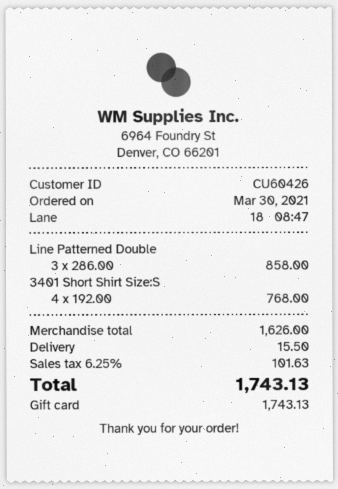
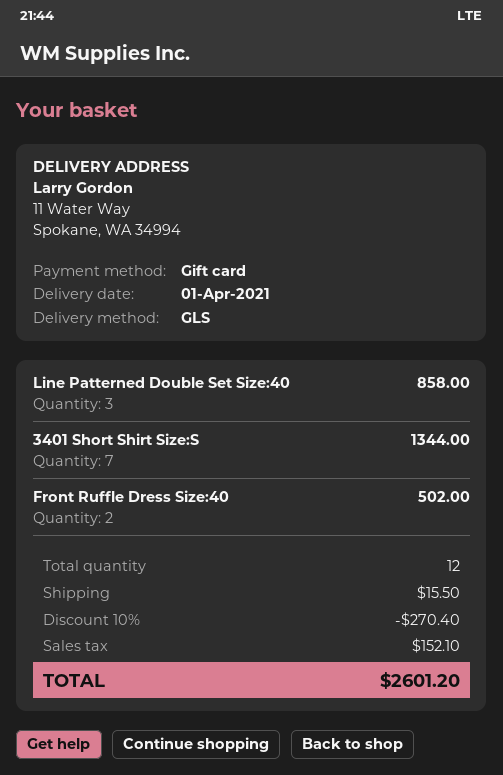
3401 Short Shirt Size:S: 4 for 768.00 -> 7 for 1344.00
Front Ruffle Dress Size:40: none -> 2 for 502.00
discount: none -> 10% = 270.40
tax: 101.63 -> 152.10
total: 1743.13 -> 2601.20

